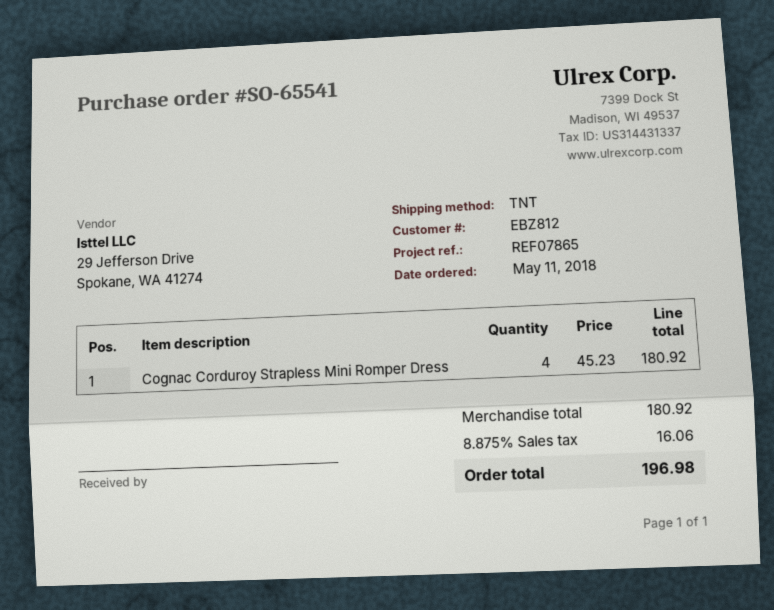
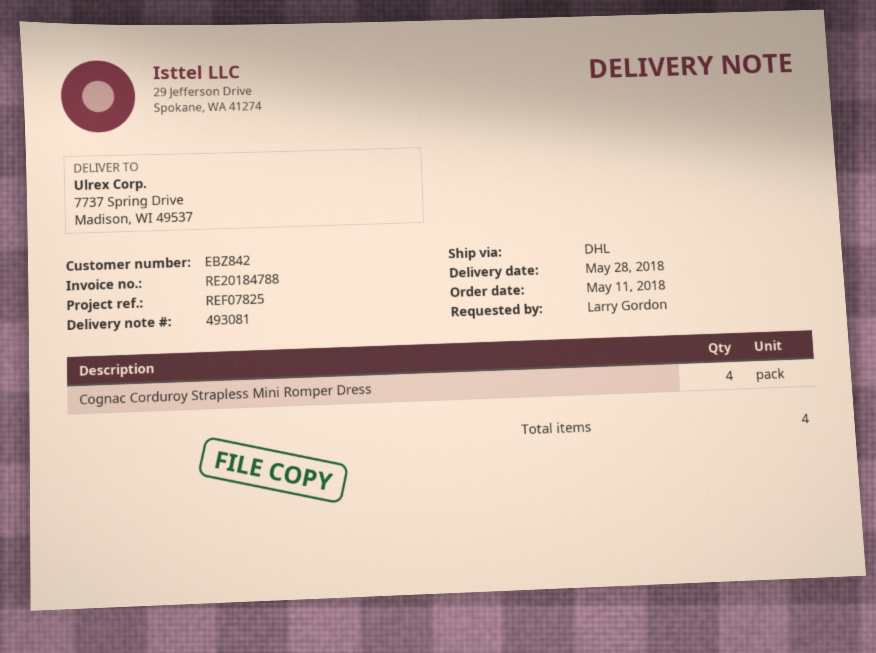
customer number: EBZ812 -> EBZ842
reference: REF07865 -> REF07825
shipping method: TNT -> DHL

